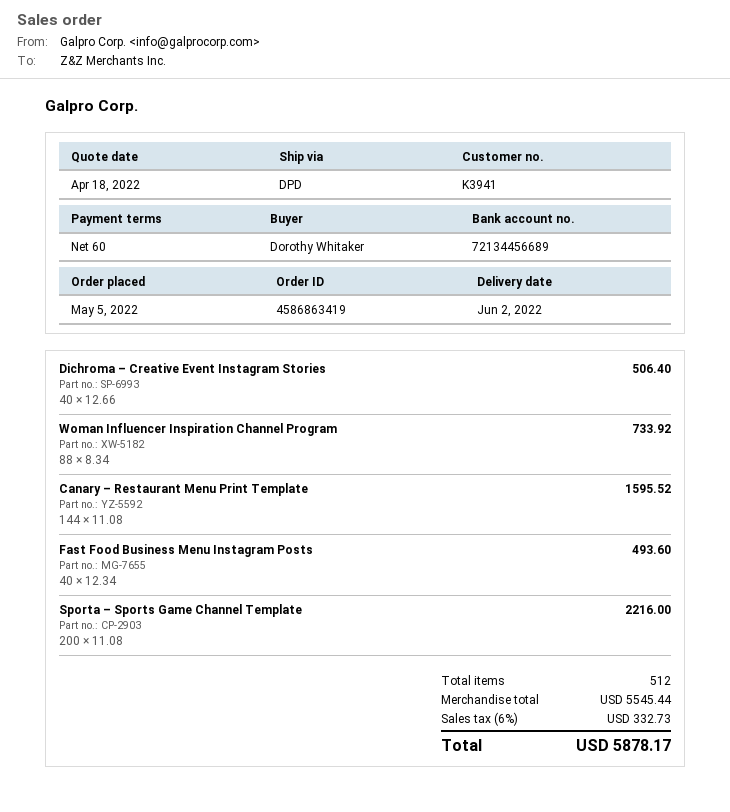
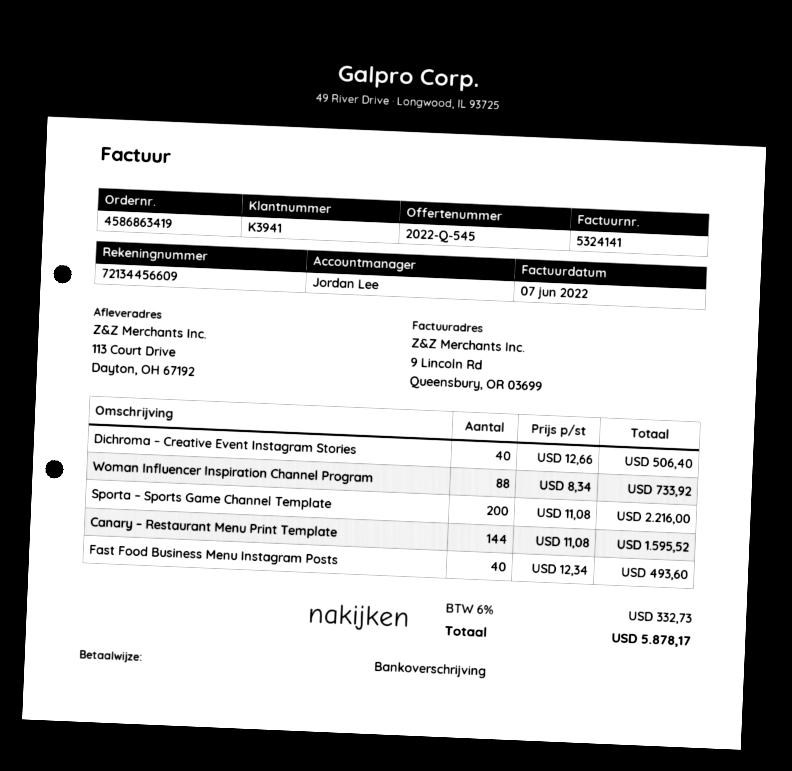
bank account: 72134456689 -> 72134456609

